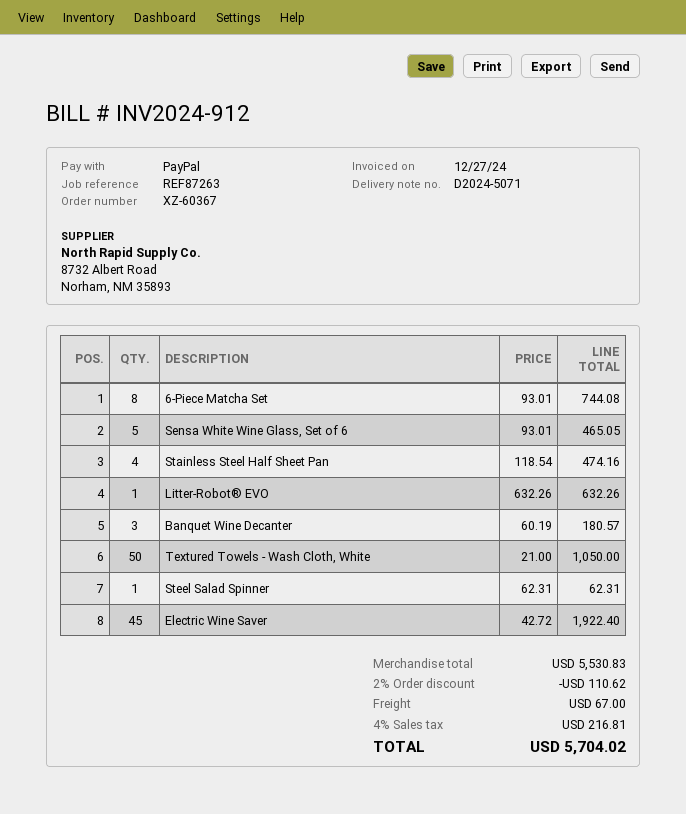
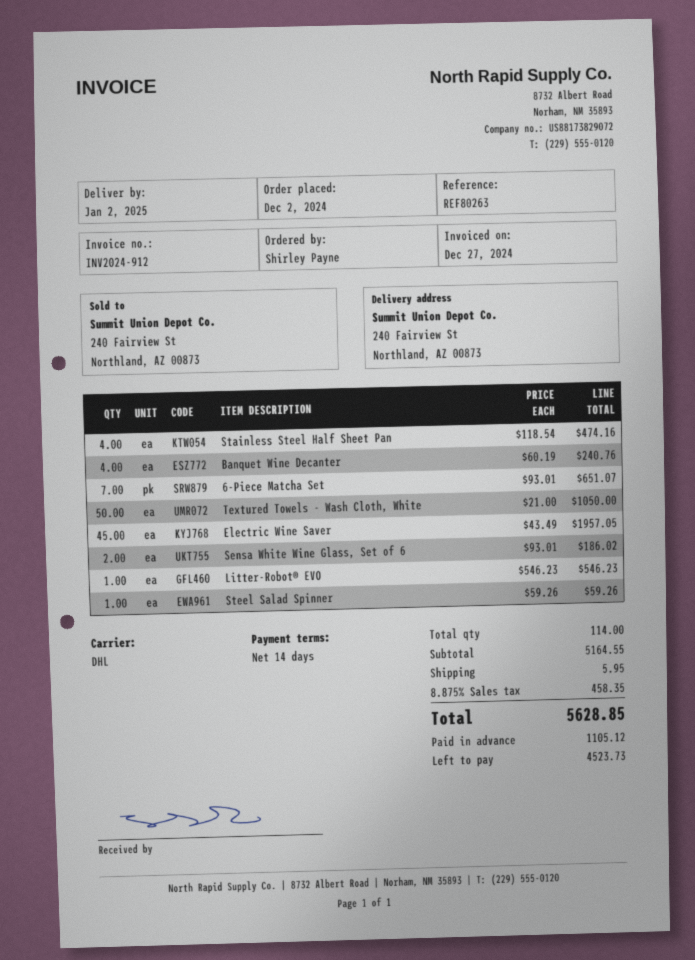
reference: REF87263 -> REF80263
6-Piece Matcha Set: 8 x 93.01 = 744.08 -> 7 x 93.01 = 651.07
Sensa White Wine Glass, Set of 6: 5 x 93.01 = 465.05 -> 2 x 93.01 = 186.02
Litter-Robot® EVO: 1 x 632.26 = 632.26 -> 1 x 546.23 = 546.23
Banquet Wine Decanter: 3 x 60.19 = 180.57 -> 4 x 60.19 = 240.76
Steel Salad Spinner: 1 x 62.31 = 62.31 -> 1 x 59.26 = 59.26
Electric Wine Saver: 45 x 42.72 = 1922.40 -> 45 x 43.49 = 1957.05
subtotal: 5530.83 -> 5164.55
discount: 2% = 110.62 -> none
shipping: 67.00 -> 5.95
tax: 4% = 216.81 -> 8.875% = 458.35
total: 5704.02 -> 5628.85

